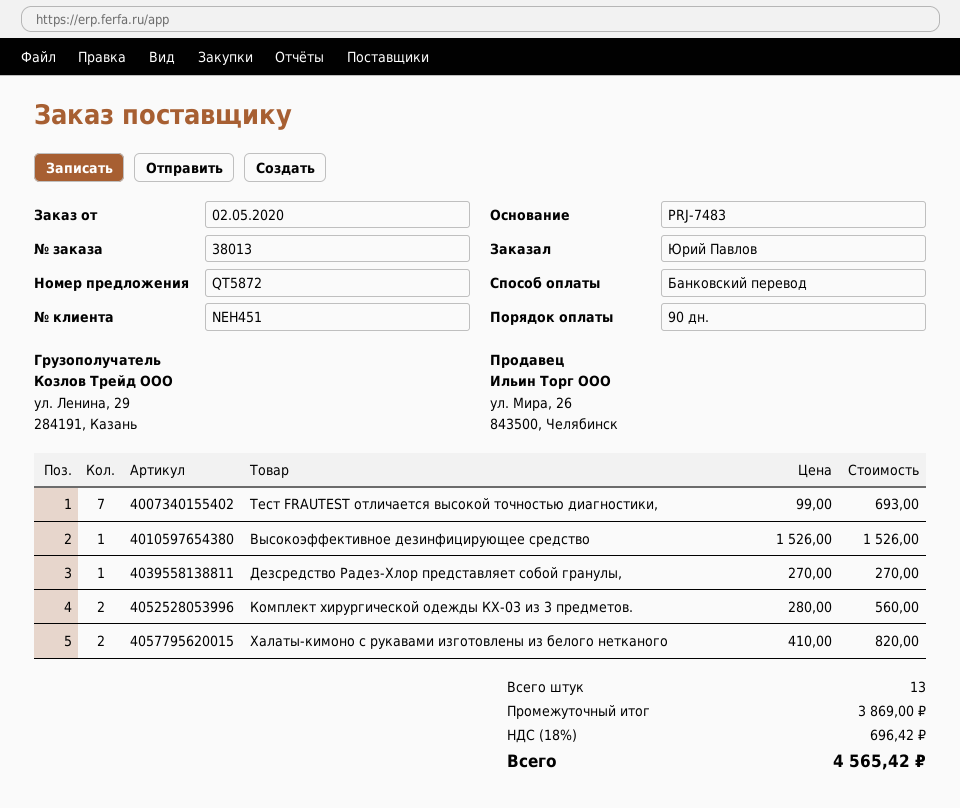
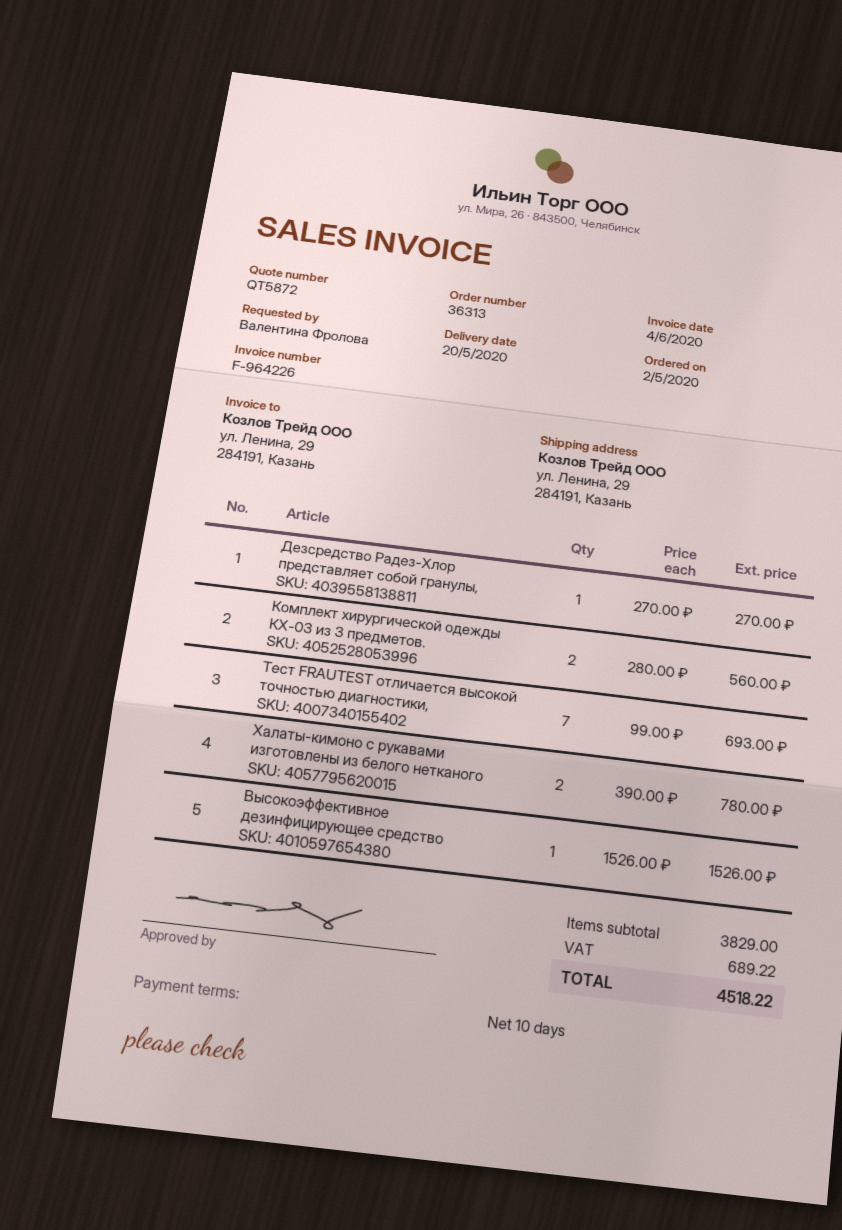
order number: 38013 -> 36313
payment terms: 90 days -> 10 days
ordered by: Юрий Павлов -> Валентина Фролова
Халаты-кимоно с рукавами изготовлены из белого нетканого: 2 x 410.00 = 820.00 -> 2 x 390.00 = 780.00
subtotal: 3869.00 -> 3829.00
tax: 696.42 -> 689.22
total: 4565.42 -> 4518.22

